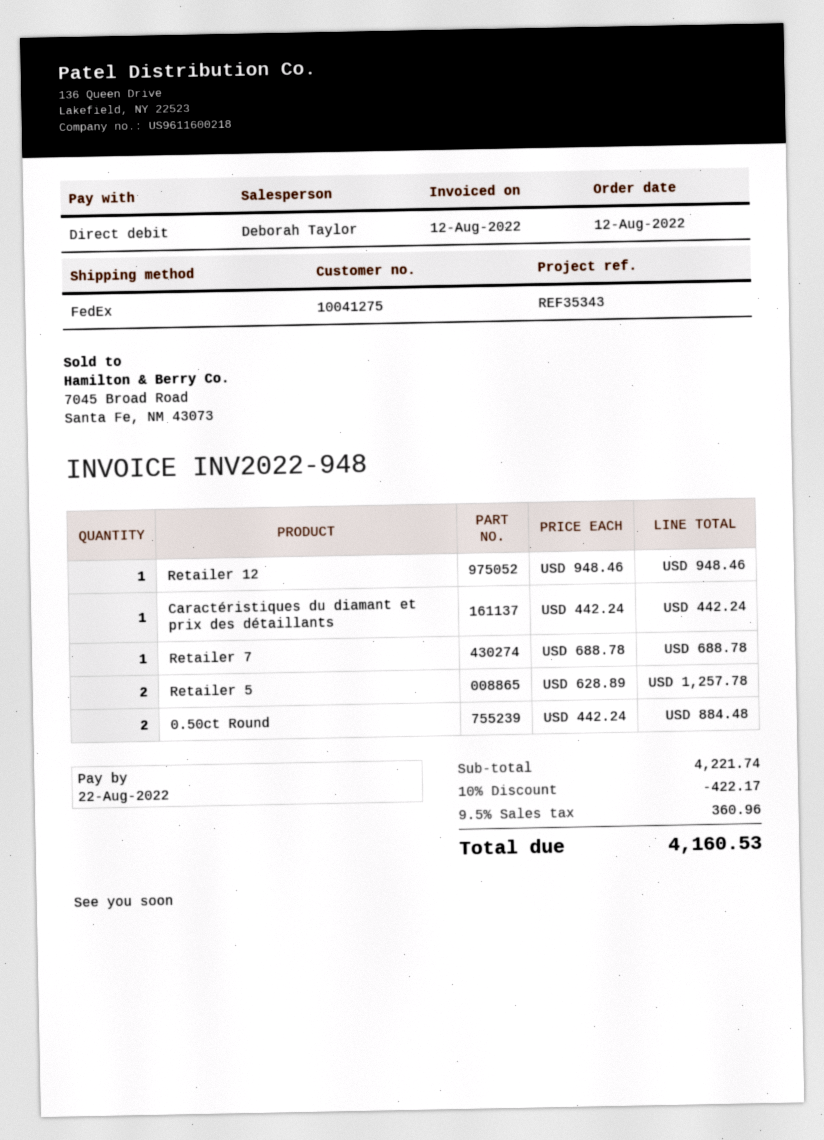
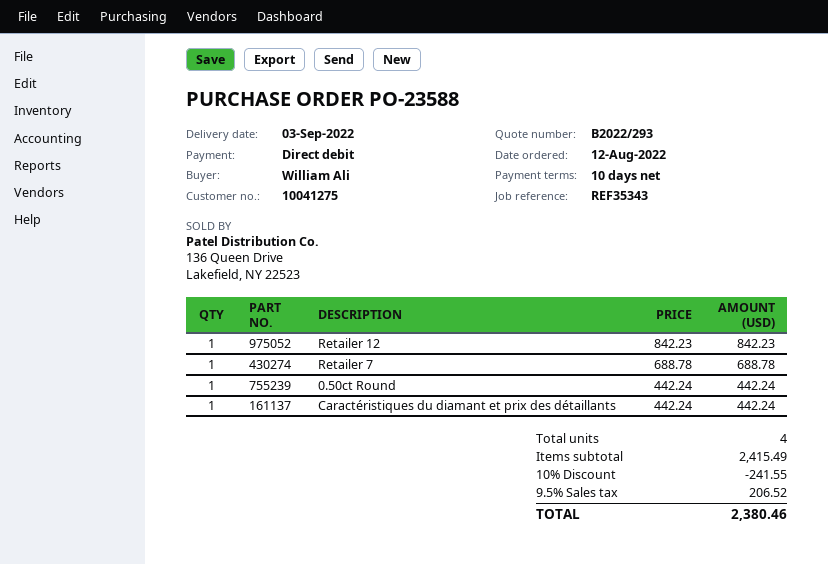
Retailer 12: 1 x 948.46 = 948.46 -> 1 x 842.23 = 842.23
Retailer 5: 2 x 628.89 = 1257.78 -> none
0.50ct Round: 2 x 442.24 = 884.48 -> 1 x 442.24 = 442.24
subtotal: 4221.74 -> 2415.49
discount: 10% = 422.17 -> 10% = 241.55
tax: 9.5% = 360.96 -> 9.5% = 206.52
total: 4160.53 -> 2380.46

